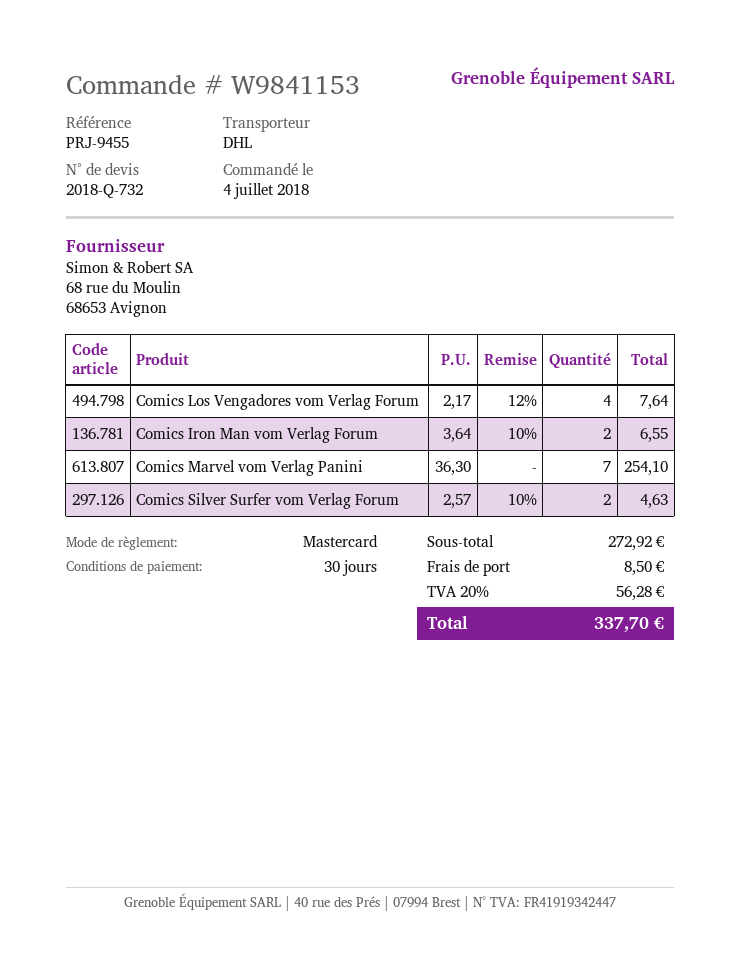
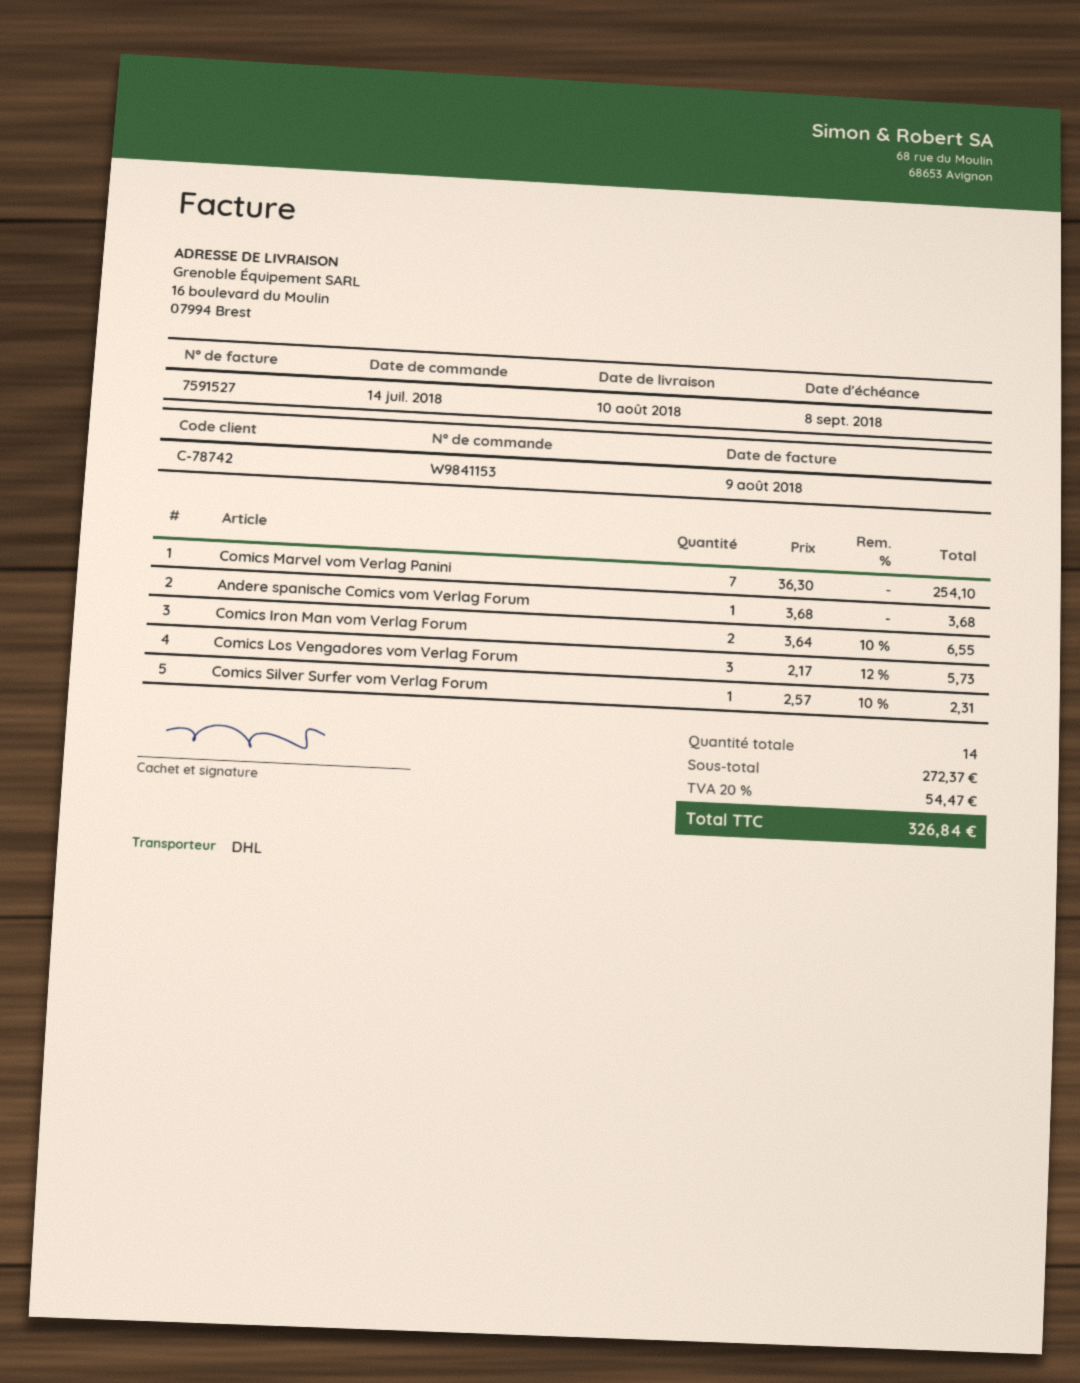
order date: 2018-07-04 -> 2018-07-14
Comics Los Vengadores vom Verlag Forum: 4 x 2.17 - 12% = 7.64 -> 3 x 2.17 - 12% = 5.73
Comics Silver Surfer vom Verlag Forum: 2 x 2.57 - 10% = 4.63 -> 1 x 2.57 - 10% = 2.31
Andere spanische Comics vom Verlag Forum: none -> 1 x 3.68 = 3.68
subtotal: 272.92 -> 272.37
shipping: 8.50 -> none
tax: 20% = 56.28 -> 20% = 54.47
total: 337.70 -> 326.84

